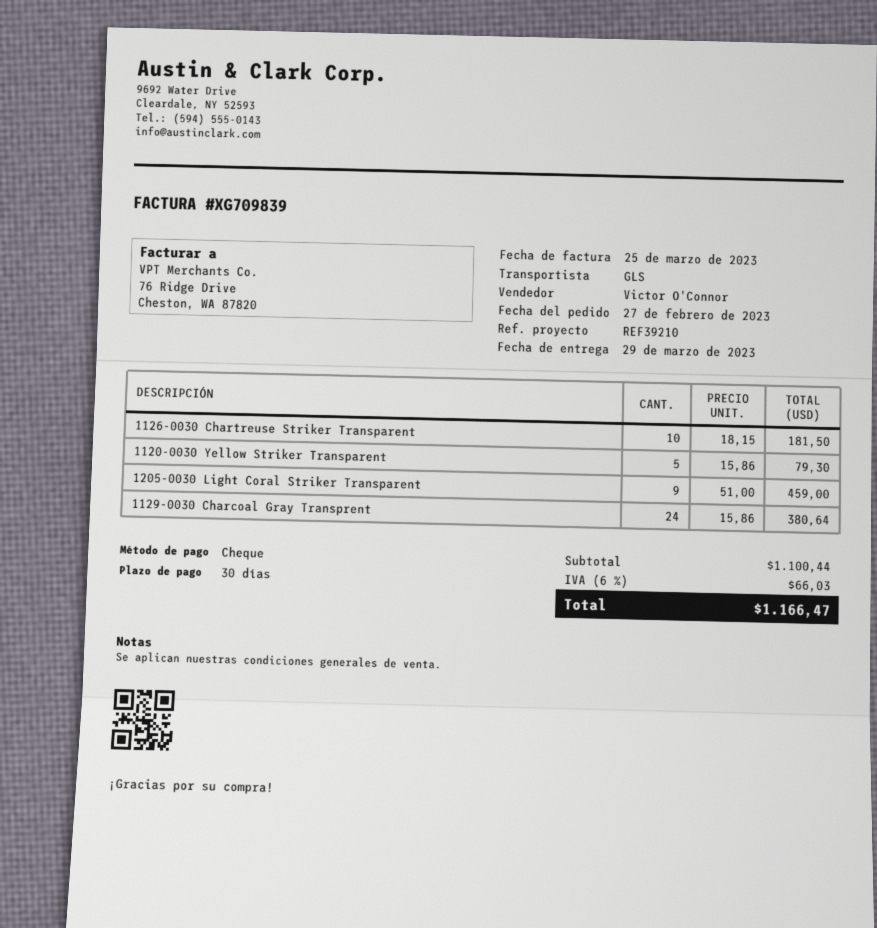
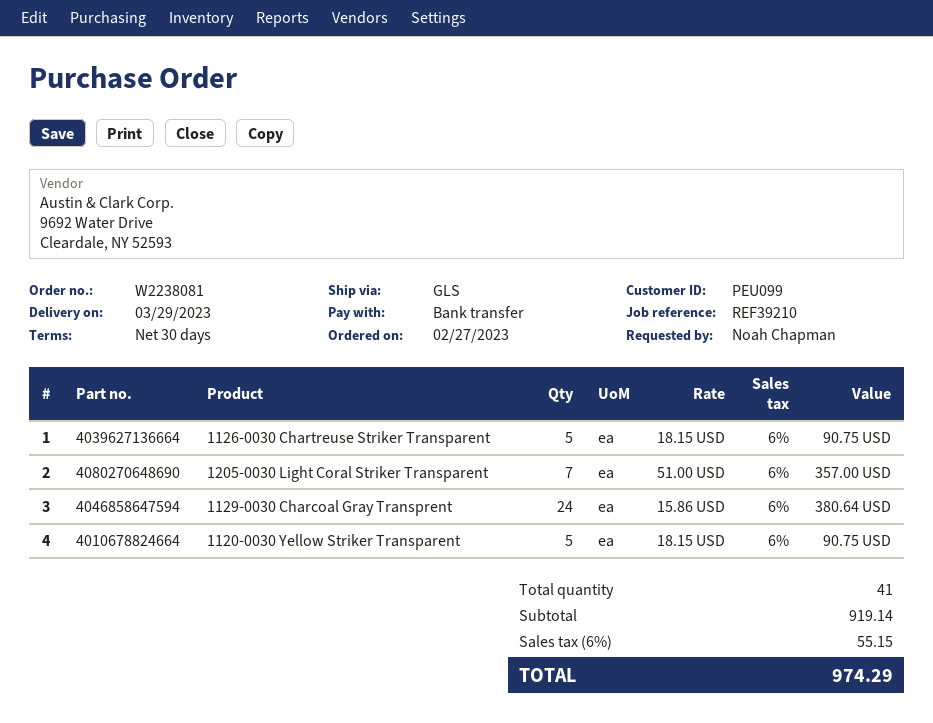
payment method: cheque -> bank transfer
1126-0030 Chartreuse Striker Transparent: 10 x 18.15 = 181.50 -> 5 x 18.15 = 90.75
1120-0030 Yellow Striker Transparent: 5 x 15.86 = 79.30 -> 5 x 18.15 = 90.75
1205-0030 Light Coral Striker Transparent: 9 x 51.00 = 459.00 -> 7 x 51.00 = 357.00
subtotal: 1100.44 -> 919.14
tax: 6% = 66.03 -> 6% = 55.15
total: 1166.47 -> 974.29

